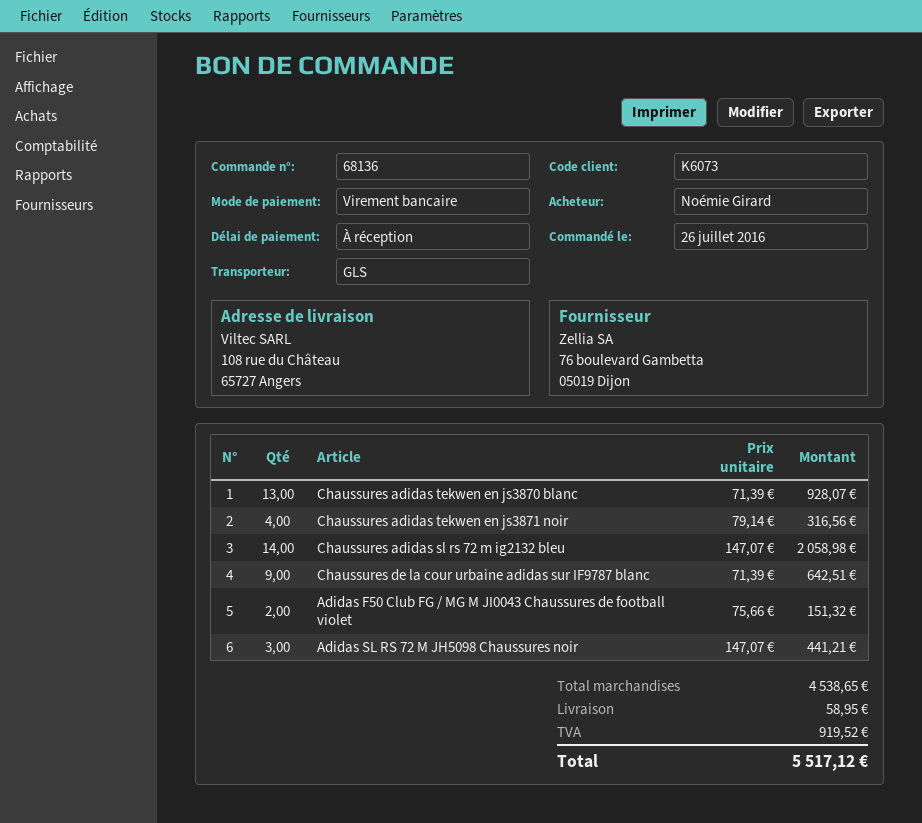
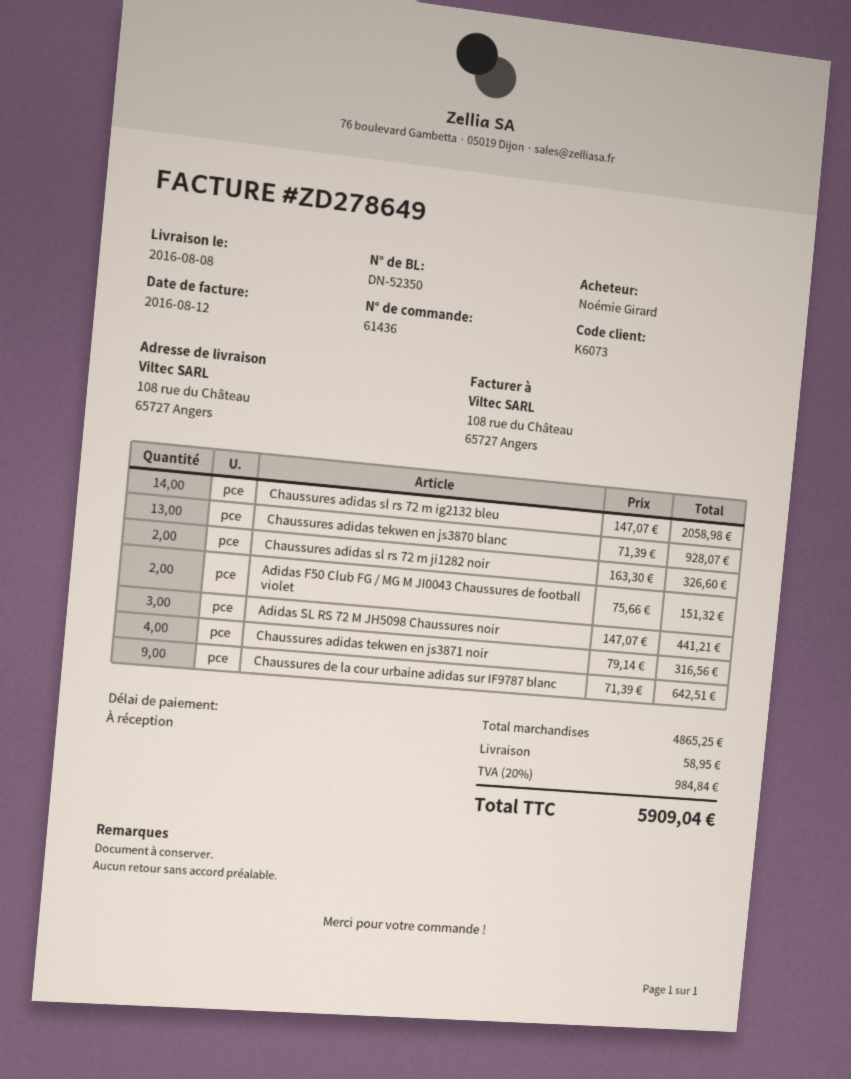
order number: 68136 -> 61436
Chaussures adidas sl rs 72 m ji1282 noir: none -> 2 x 163.30 = 326.60
subtotal: 4538.65 -> 4865.25
tax: 919.52 -> 984.84
total: 5517.12 -> 5909.04

